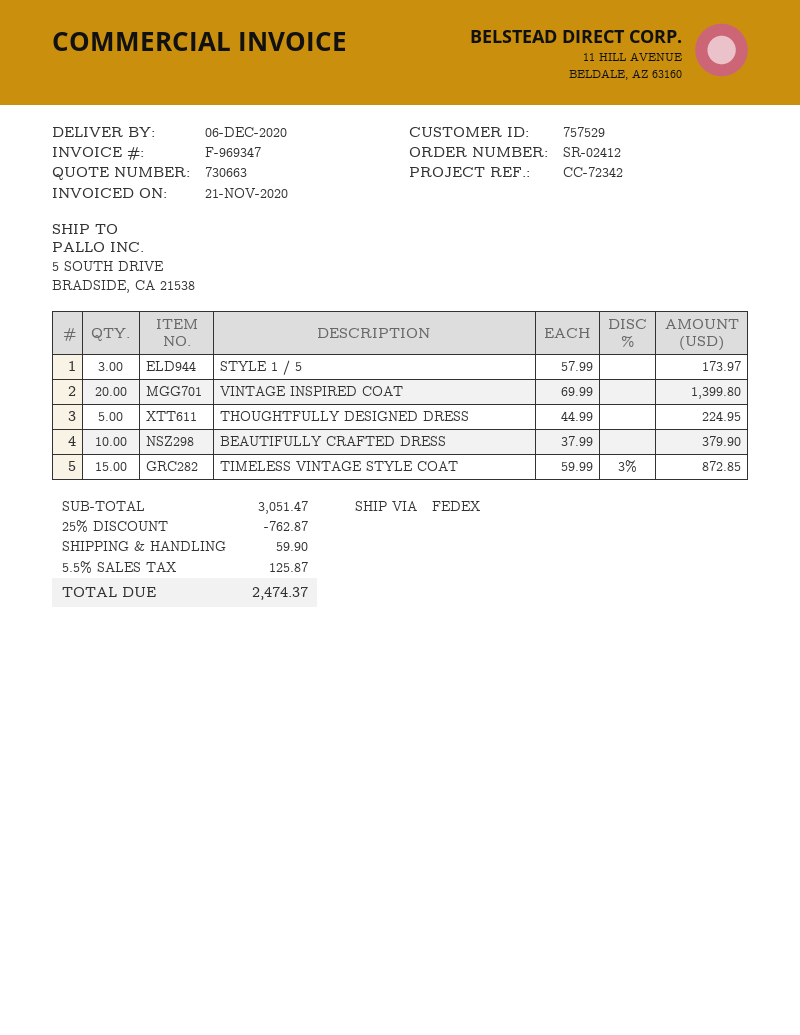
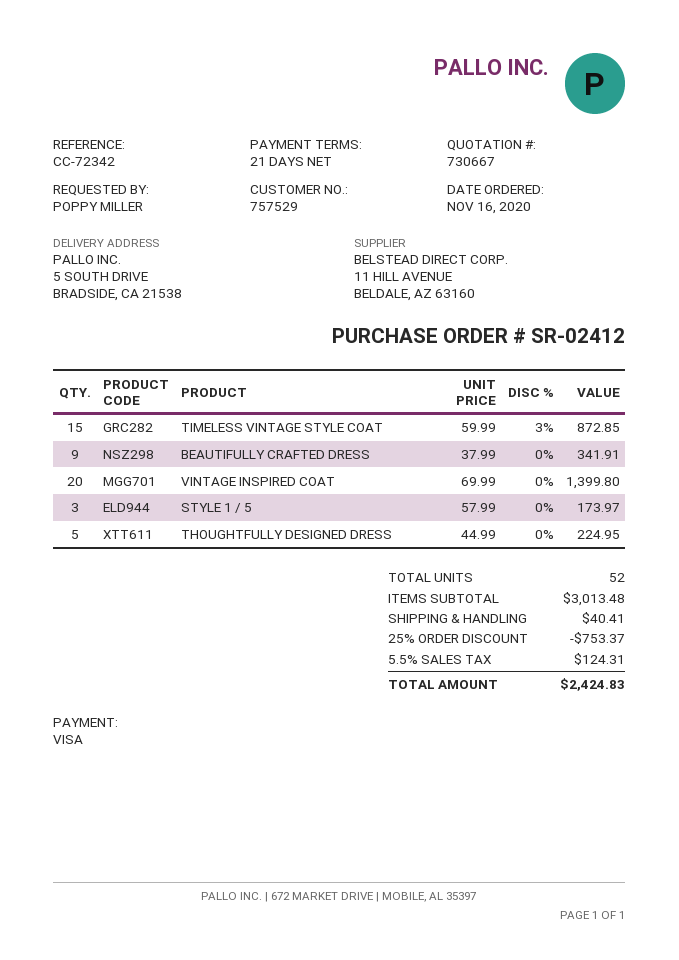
quote number: 730663 -> 730667
BEAUTIFULLY CRAFTED DRESS: 10 x 37.99 = 379.90 -> 9 x 37.99 = 341.91
subtotal: 3051.47 -> 3013.48
discount: 25% = 762.87 -> 25% = 753.37
shipping: 59.90 -> 40.41
tax: 5.5% = 125.87 -> 5.5% = 124.31
total: 2474.37 -> 2424.83

